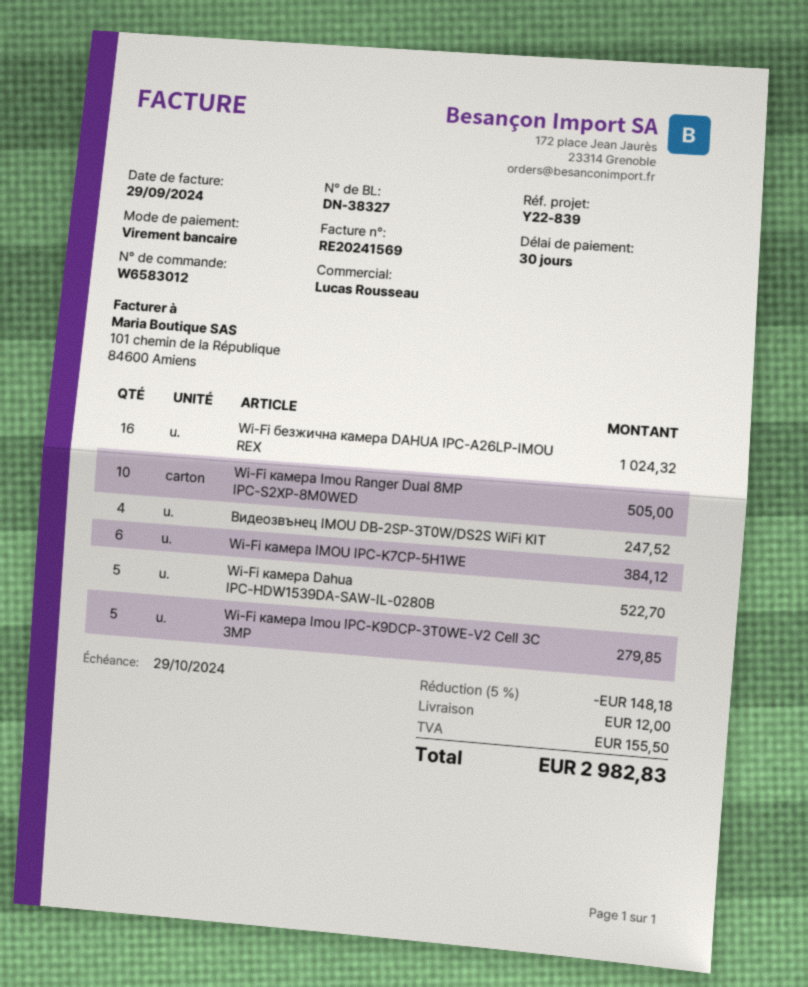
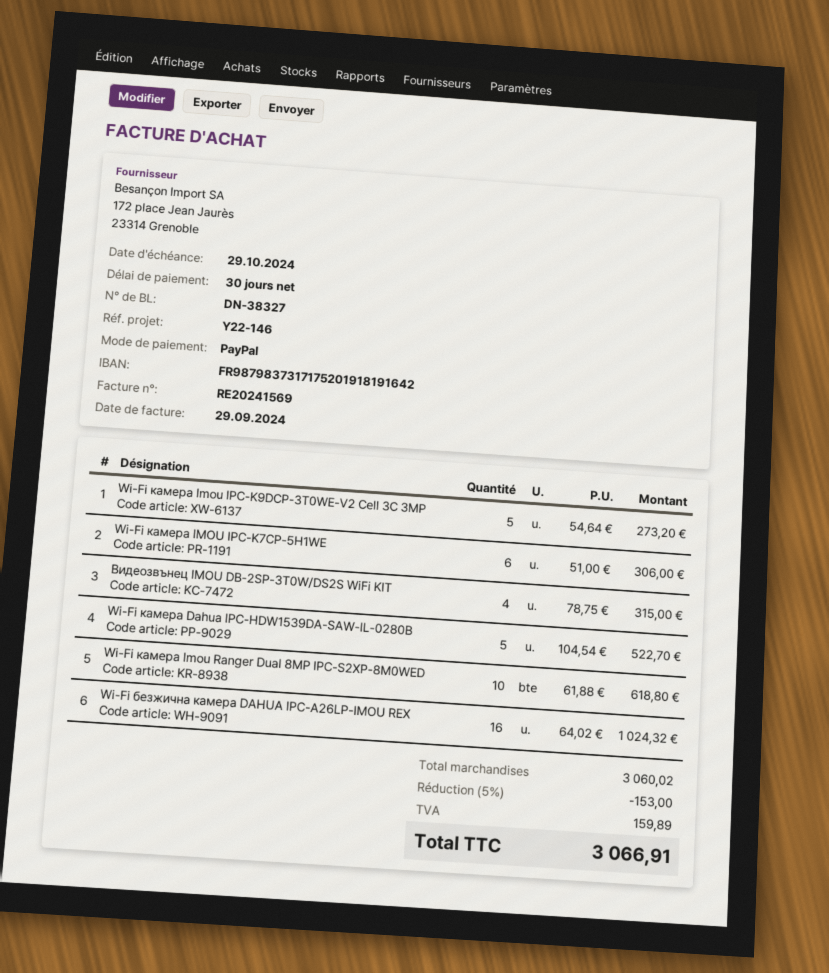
reference: Y22-839 -> Y22-146
payment method: bank transfer -> PayPal
Wi-Fi камера Imou Ranger Dual 8MP IPC-S2XP-8M0WED: 10 for 505.00 -> 10 for 618.80
Видеозвънец IMOU DB-2SP-3T0W/DS2S WiFi KIT: 4 for 247.52 -> 4 for 315.00
Wi-Fi камера IMOU IPC-K7CP-5H1WE: 6 for 384.12 -> 6 for 306.00
Wi-Fi камера Imou IPC-K9DCP-3T0WE-V2 Cell 3C 3MP: 5 for 279.85 -> 5 for 273.20
discount: 5% = 148.18 -> 5% = 153.00
shipping: 12.00 -> none
tax: 155.50 -> 159.89
total: 2982.83 -> 3066.91

